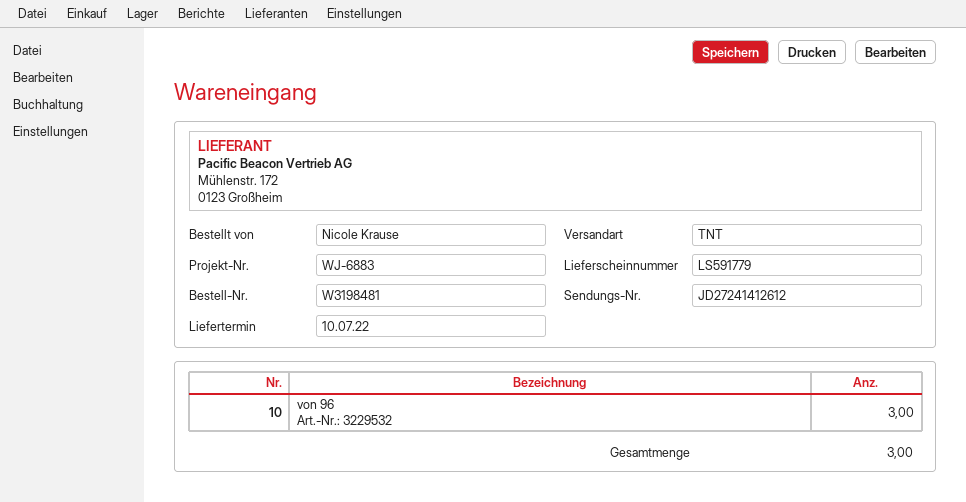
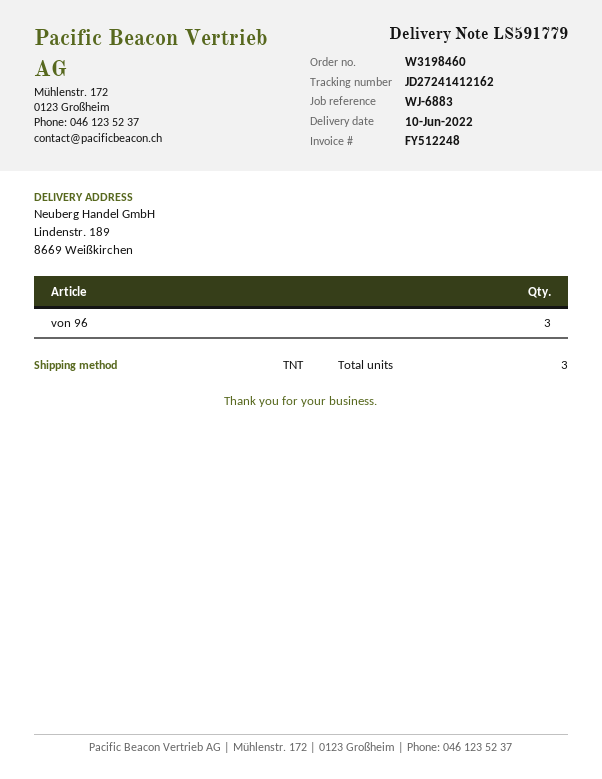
order number: W3198481 -> W3198460
delivery date: 2022-07-10 -> 2022-06-10
tracking number: JD27241412612 -> JD27241412162

